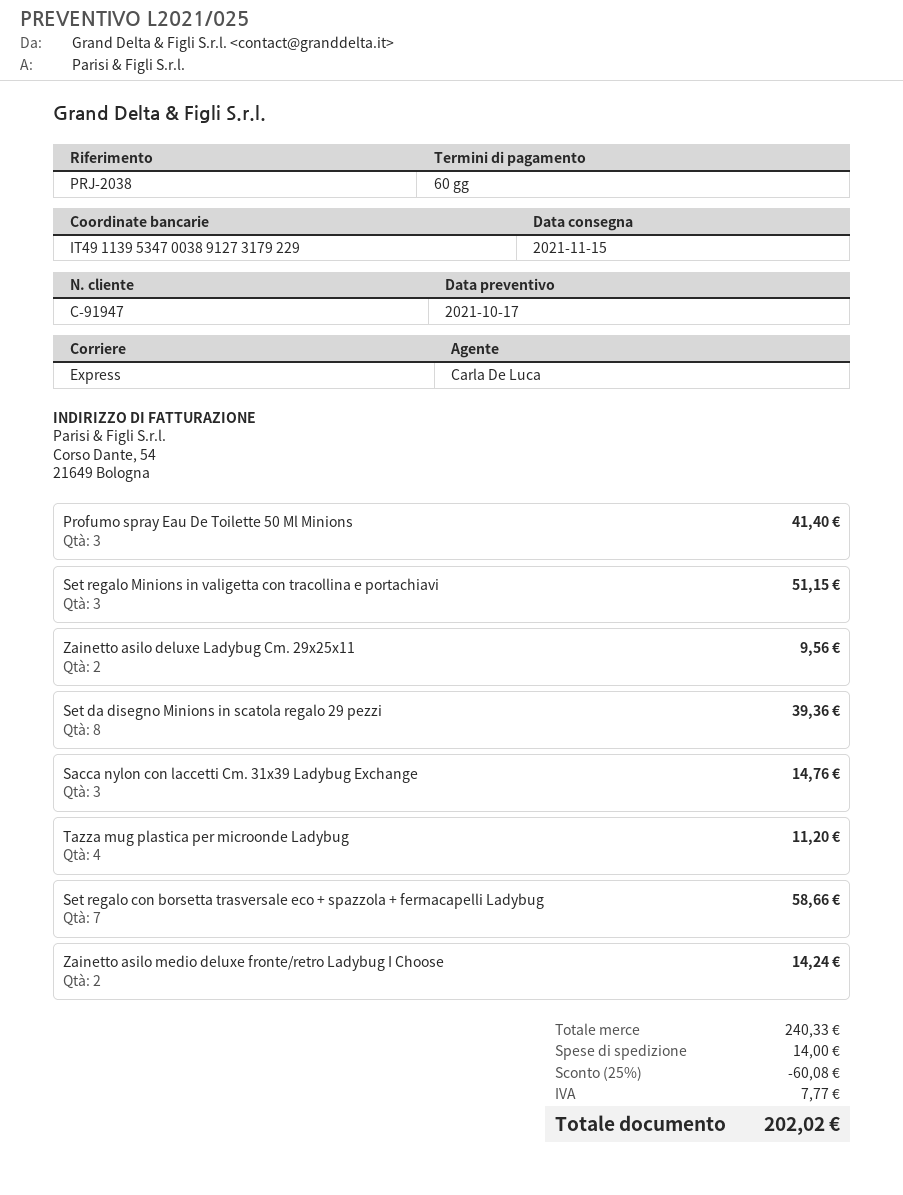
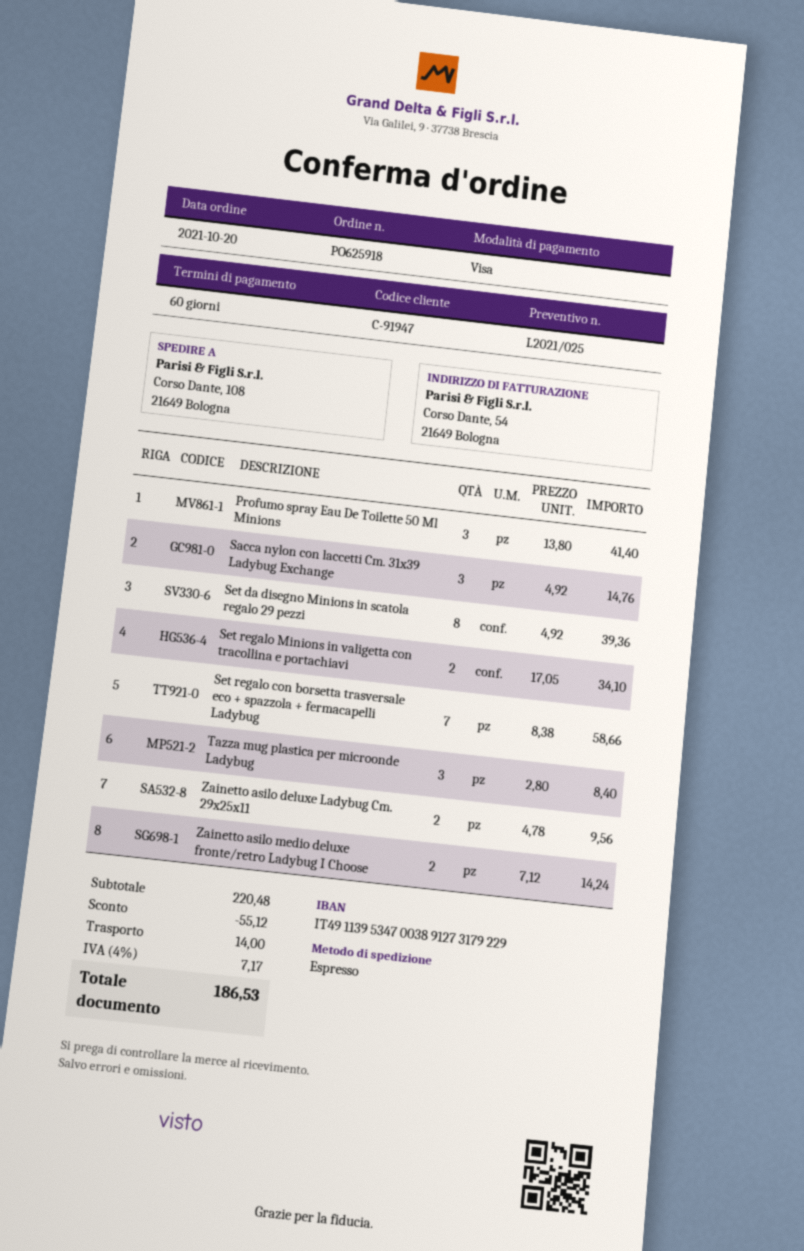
Set regalo Minions in valigetta con tracollina e portachiavi: 3 for 51.15 -> 2 for 34.10
Tazza mug plastica per microonde Ladybug: 4 for 11.20 -> 3 for 8.40
subtotal: 240.33 -> 220.48
discount: 60.08 -> 55.12
tax: 7.77 -> 7.17
total: 202.02 -> 186.53

